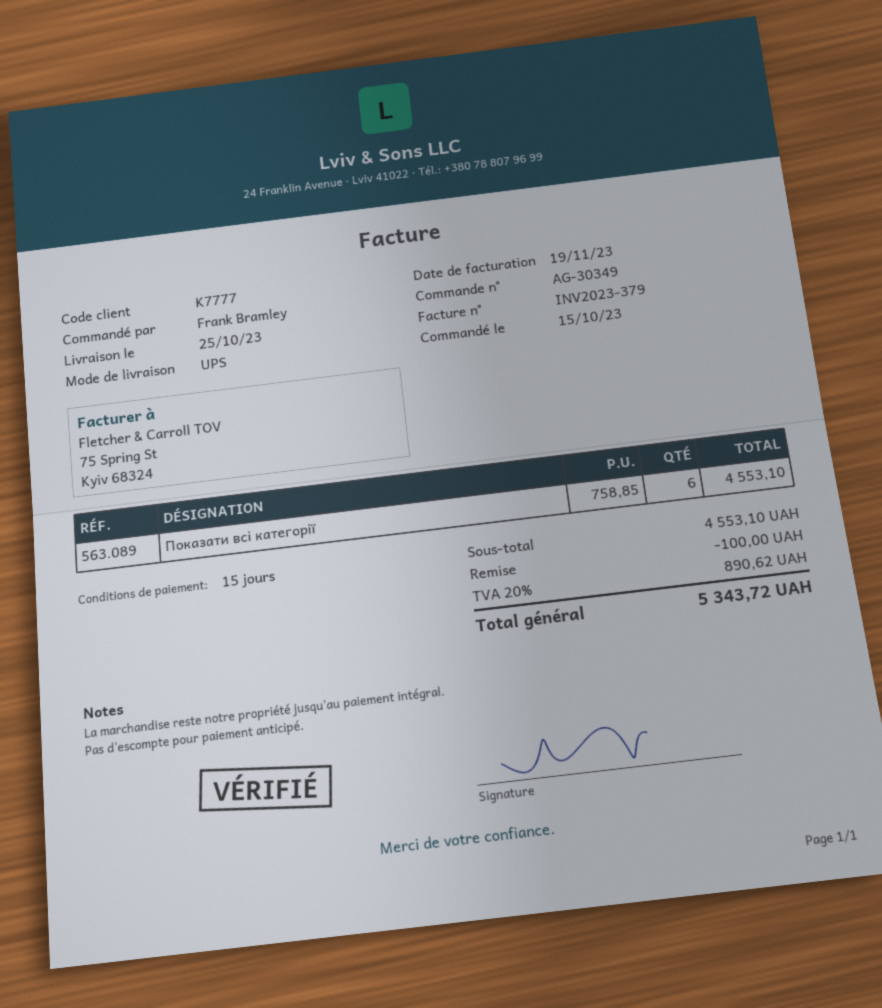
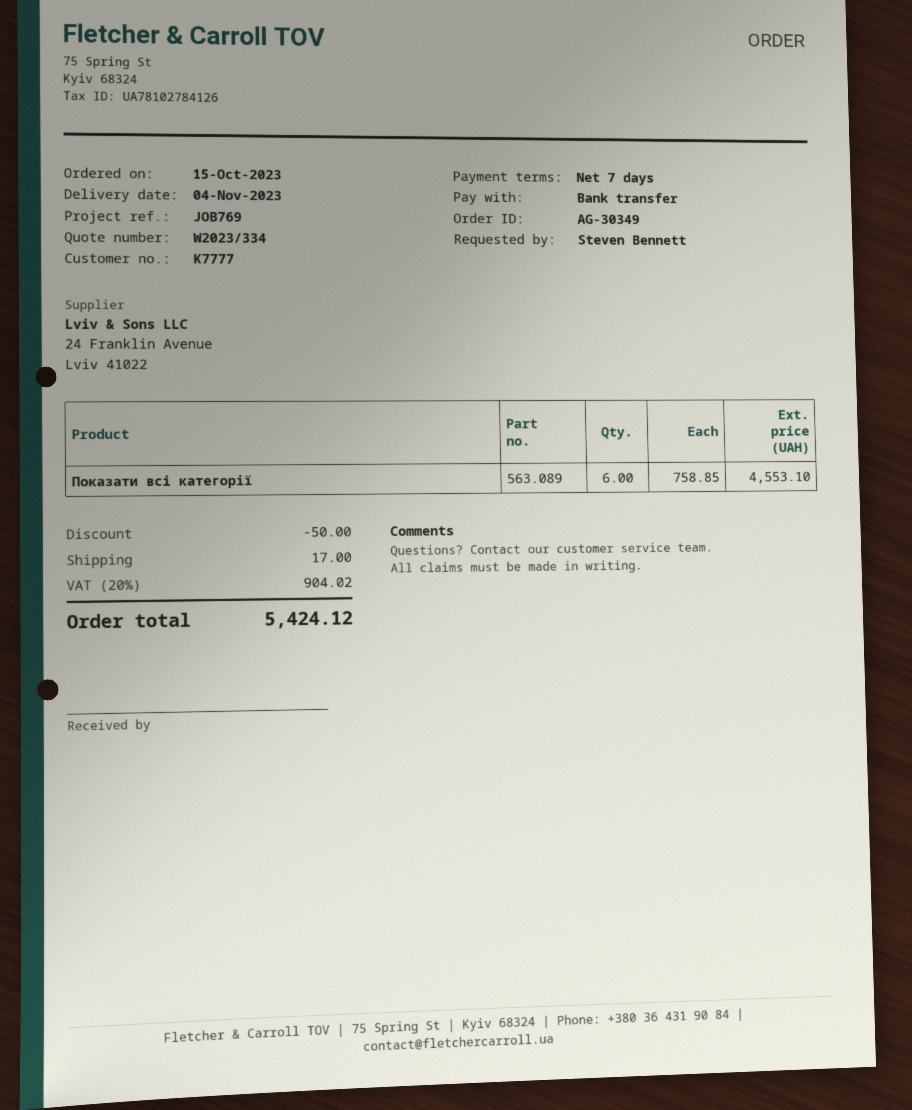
delivery date: 2023-10-25 -> 2023-11-04
payment terms: 15 days -> 7 days
ordered by: Frank Bramley -> Steven Bennett
discount: 100.00 -> 50.00
shipping: none -> 17.00
tax: 20% = 890.62 -> 20% = 904.02
total: 5343.72 -> 5424.12

